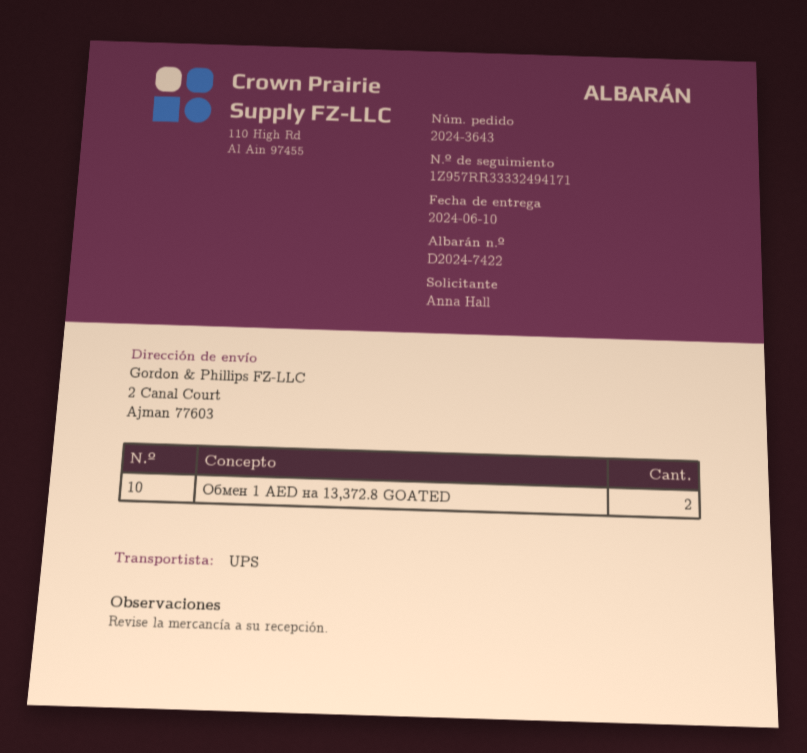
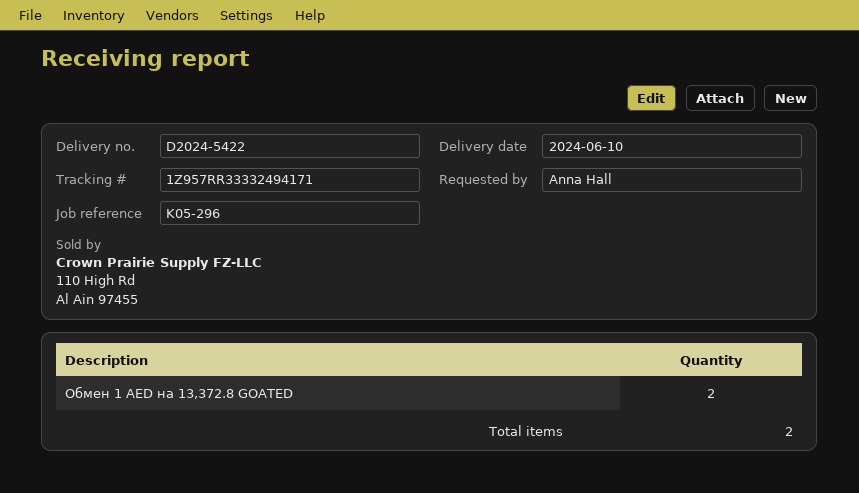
delivery note number: D2024-7422 -> D2024-5422

